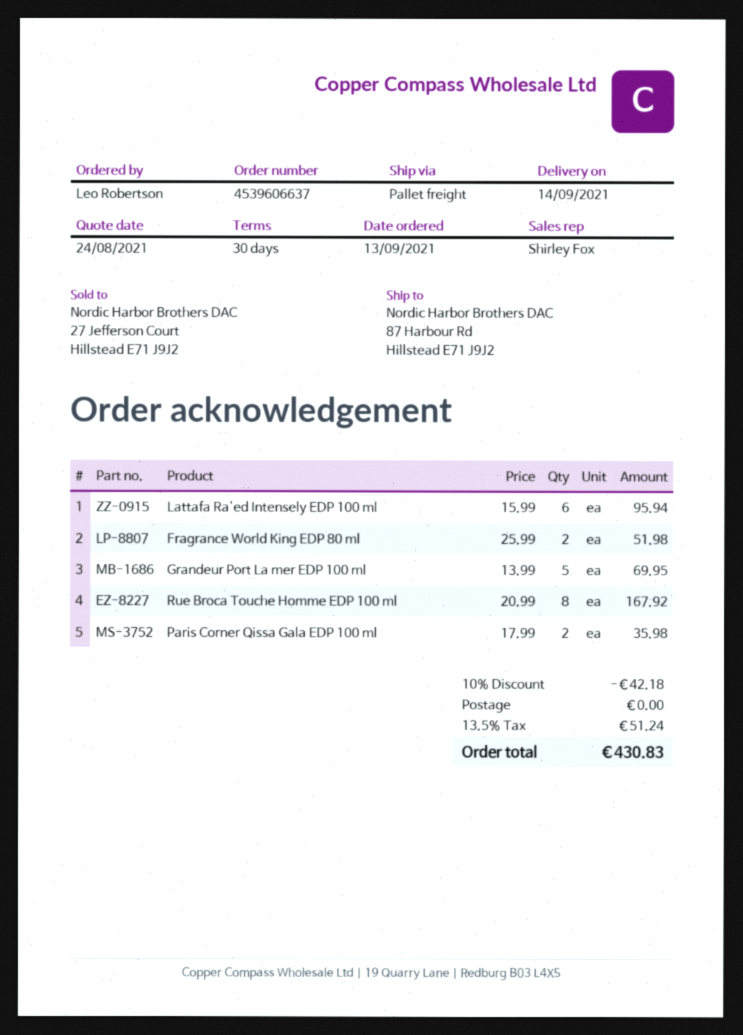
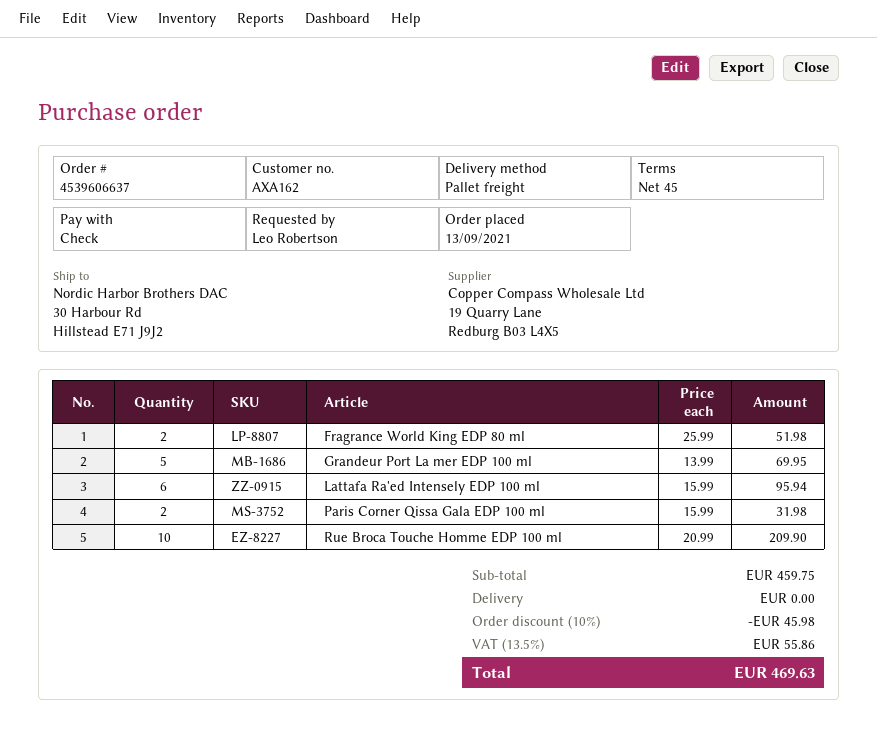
payment terms: 30 days -> 45 days
ship to: 87 Harbour Rd, Hillstead E71 J9J2 -> 30 Harbour Rd, Hillstead E71 J9J2
Rue Broca Touche Homme EDP 100 ml: 8 x 20.99 = 167.92 -> 10 x 20.99 = 209.90
Paris Corner Qissa Gala EDP 100 ml: 2 x 17.99 = 35.98 -> 2 x 15.99 = 31.98
discount: 10% = 42.18 -> 10% = 45.98
tax: 13.5% = 51.24 -> 13.5% = 55.86
total: 430.83 -> 469.63

